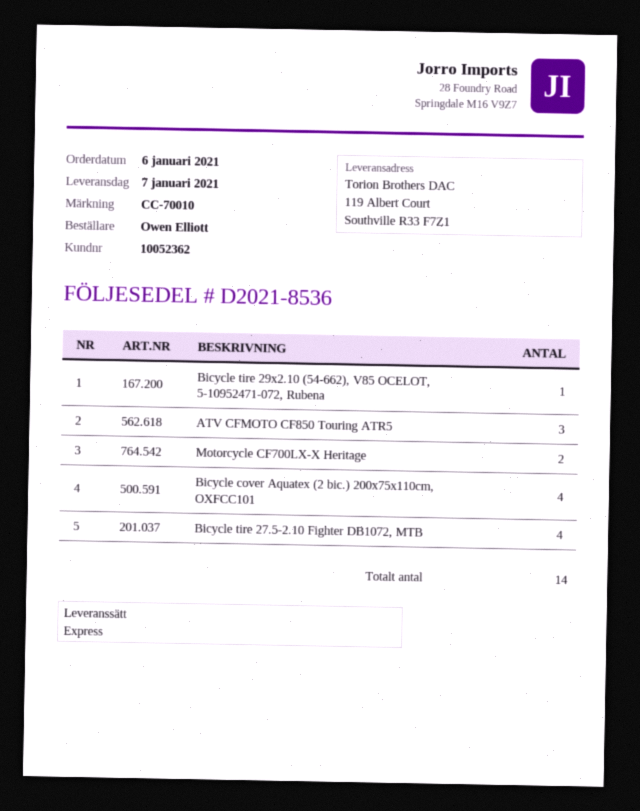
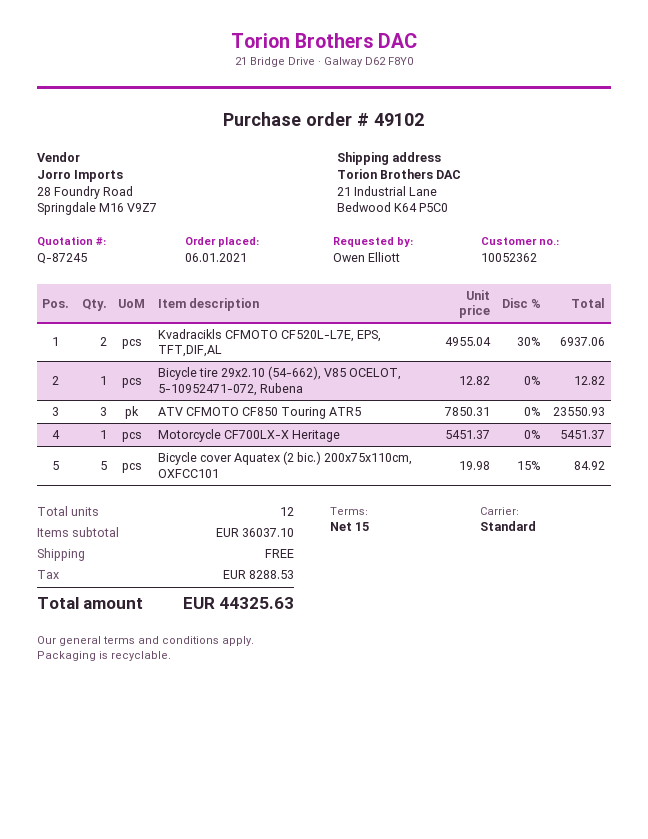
shipping method: express -> standard
ship to: 119 Albert Court, Southville R33 F7Z1 -> 21 Industrial Lane, Bedwood K64 P5C0
Motorcycle CF700LX-X Heritage: 2 -> 1
Bicycle cover Aquatex (2 bic.) 200x75x110cm, OXFCC101: 4 -> 5
Bicycle tire 27.5-2.10 Fighter DB1072, MTB: 4 -> none
Kvadracikls CFMOTO CF520L-L7E, EPS, TFT,DIF,AL: none -> 2
total quantity: 14 -> 12

